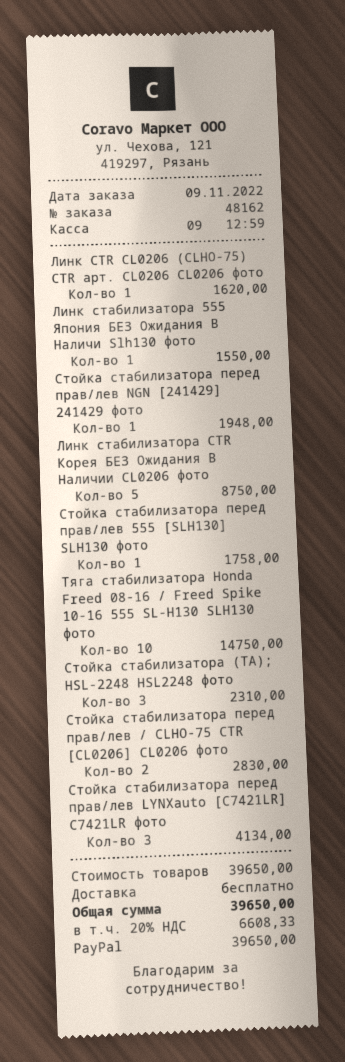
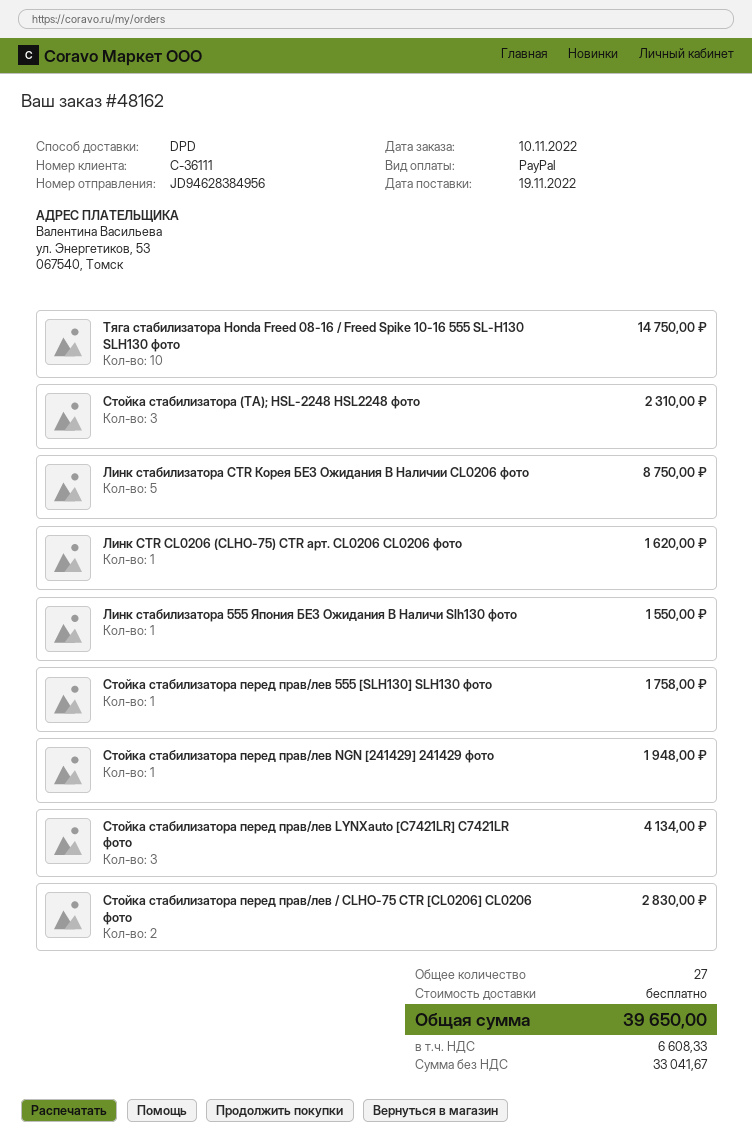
order date: 2022-11-09 -> 2022-11-10

